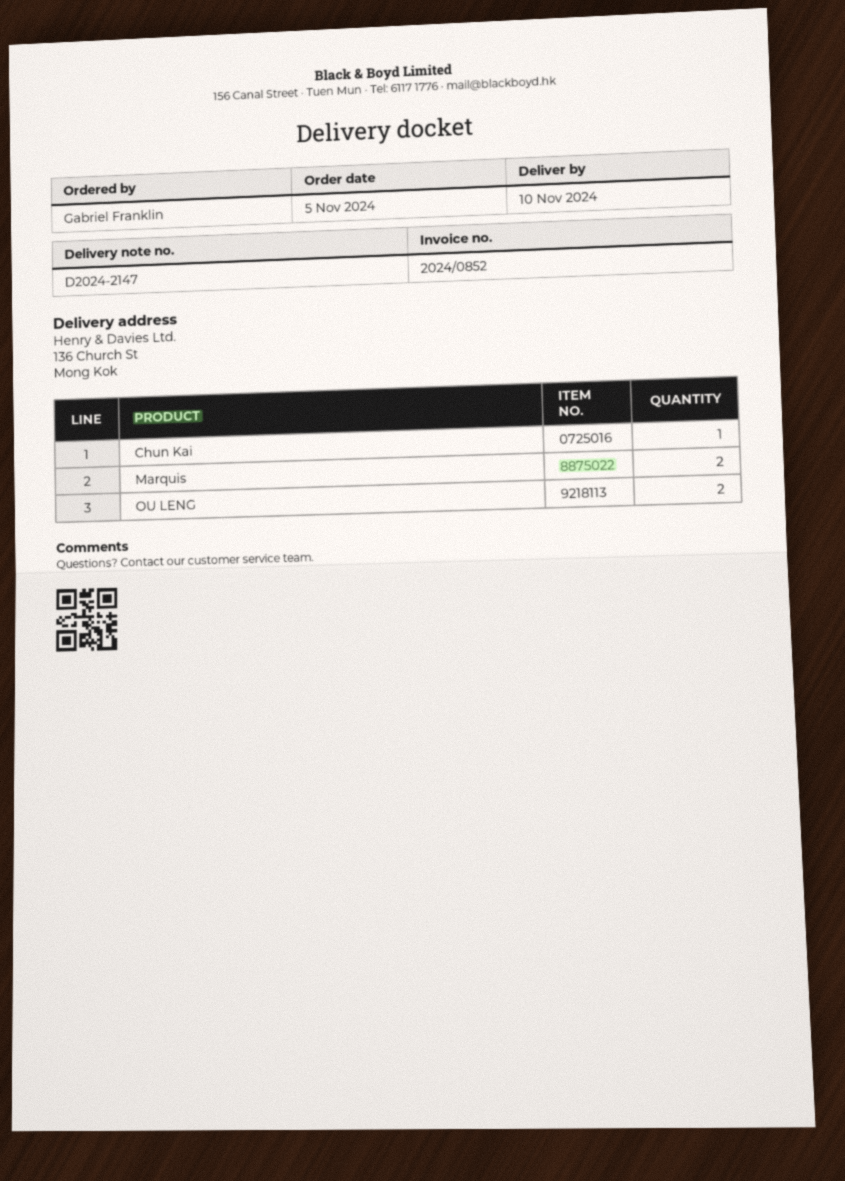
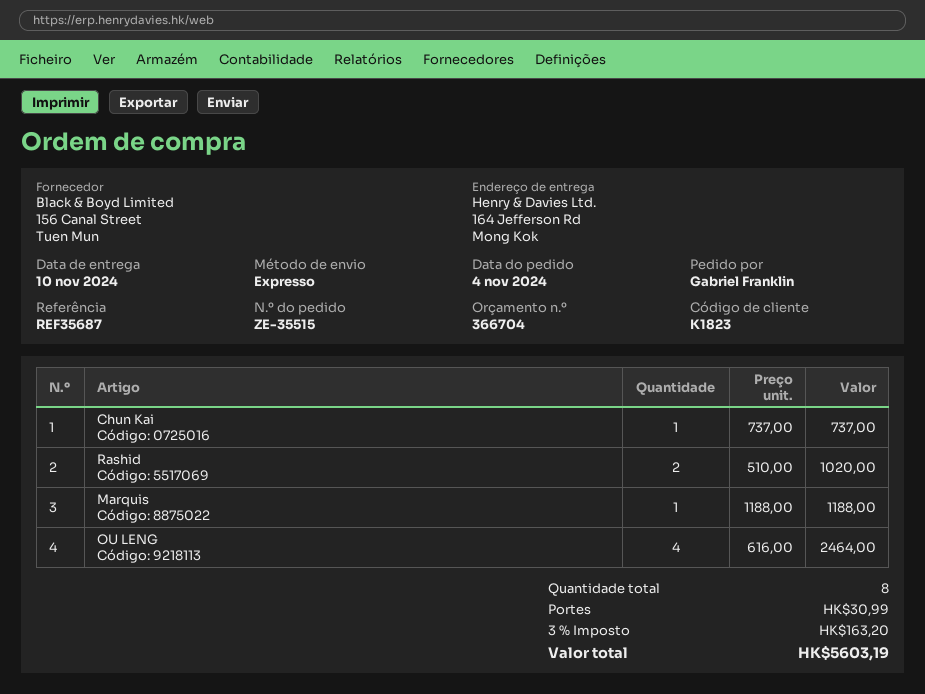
order date: 2024-11-05 -> 2024-11-04
ship to: 136 Church St, Mong Kok -> 164 Jefferson Rd, Mong Kok
Marquis: 2 -> 1
OU LENG: 2 -> 4
Rashid: none -> 2

